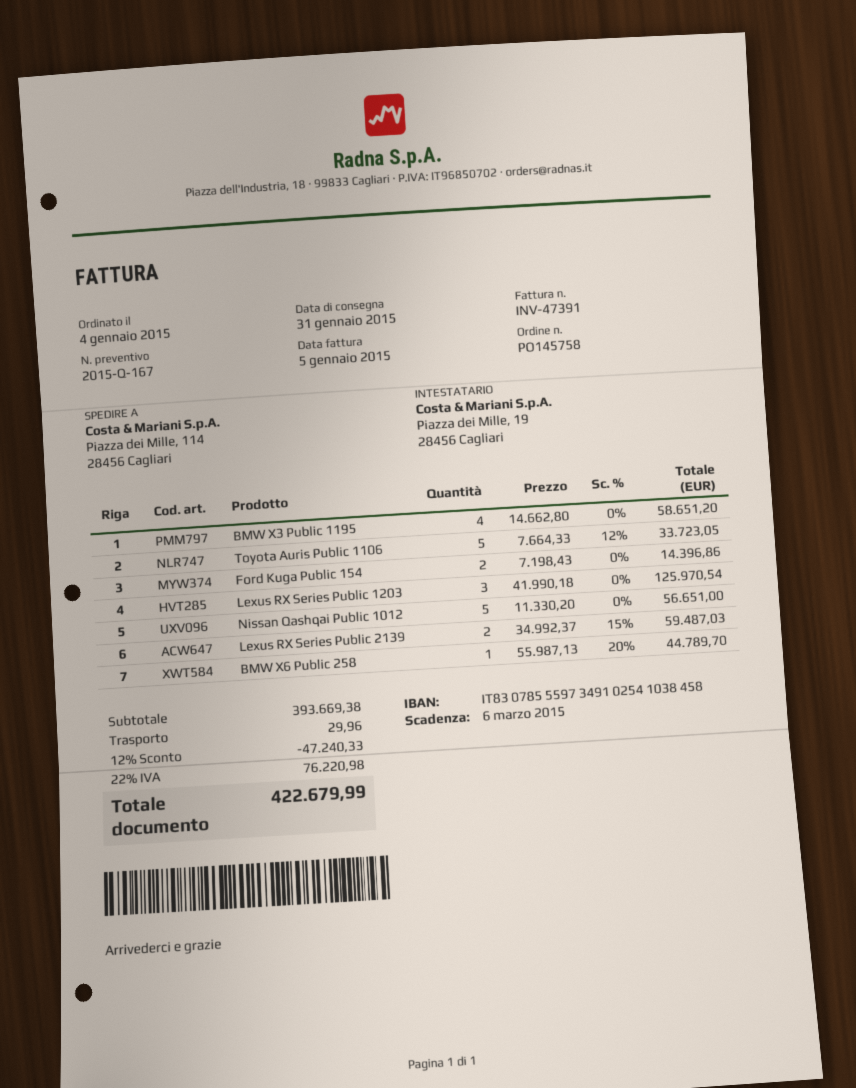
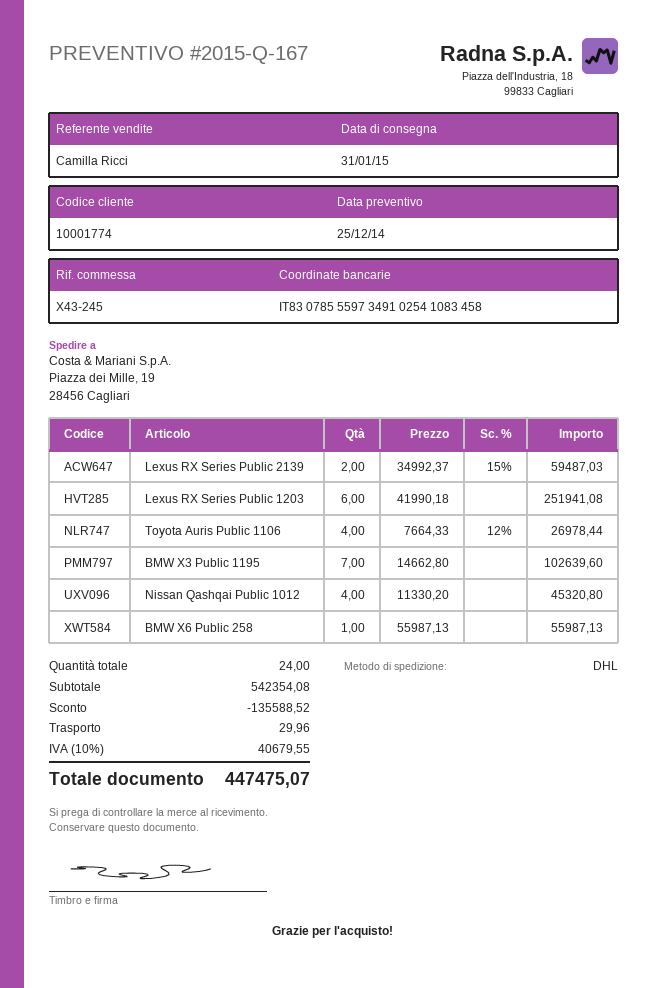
bank account: IT8307855597349102541038458 -> IT8307855597349102541083458
ship to: Piazza dei Mille, 114, 28456 Cagliari -> Piazza dei Mille, 19, 28456 Cagliari
BMW X3 Public 1195: 4 x 14662.80 = 58651.20 -> 7 x 14662.80 = 102639.60
Toyota Auris Public 1106: 5 x 7664.33 - 12% = 33723.05 -> 4 x 7664.33 - 12% = 26978.44
Ford Kuga Public 154: 2 x 7198.43 = 14396.86 -> none
Lexus RX Series Public 1203: 3 x 41990.18 = 125970.54 -> 6 x 41990.18 = 251941.08
Nissan Qashqai Public 1012: 5 x 11330.20 = 56651.00 -> 4 x 11330.20 = 45320.80
BMW X6 Public 258: 1 x 55987.13 - 20% = 44789.70 -> 1 x 55987.13 = 55987.13
subtotal: 393669.38 -> 542354.08
discount: 47240.33 -> 135588.52
tax: 22% = 76220.98 -> 10% = 40679.55
total: 422679.99 -> 447475.07

